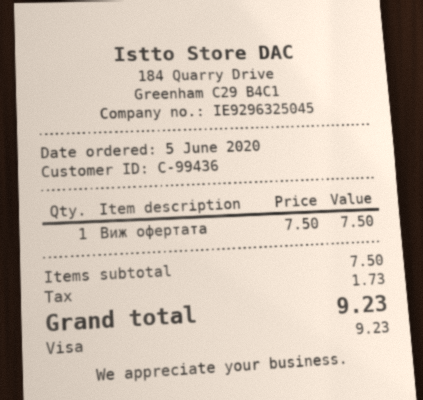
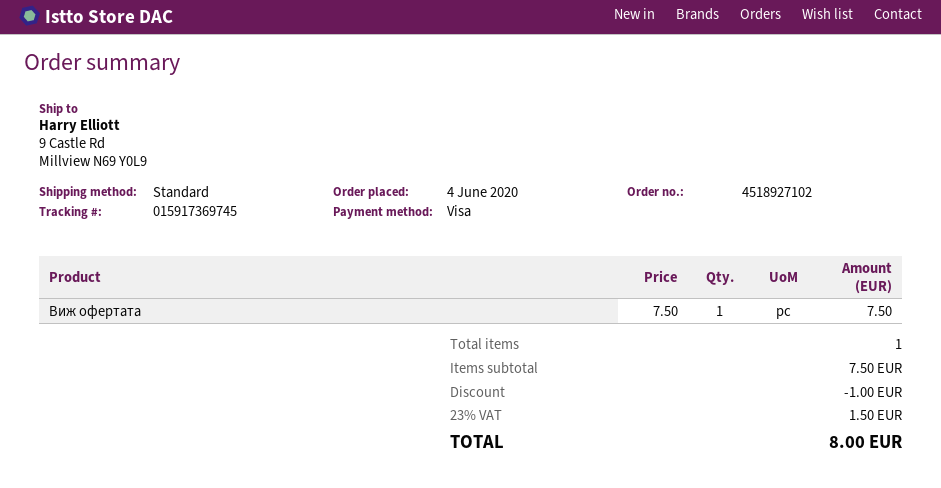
order date: 2020-06-05 -> 2020-06-04
discount: none -> 1.00
tax: 1.73 -> 1.50
total: 9.23 -> 8.00

